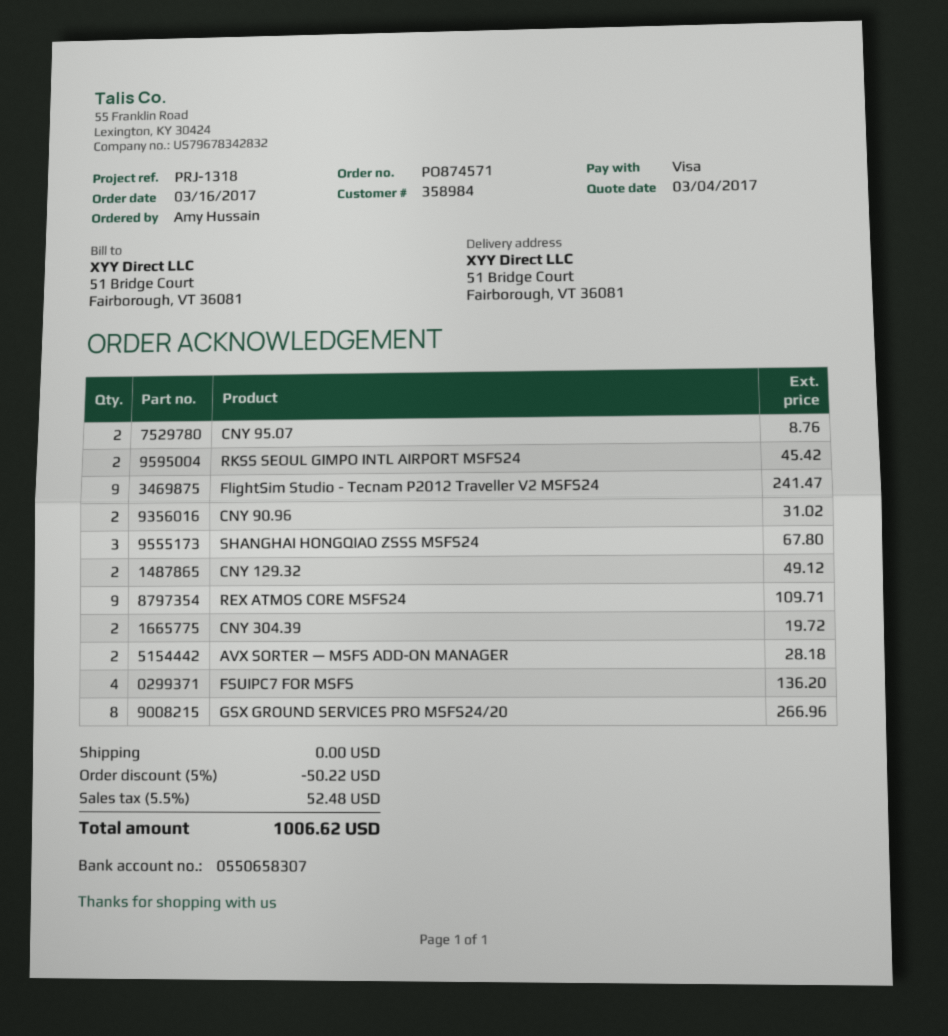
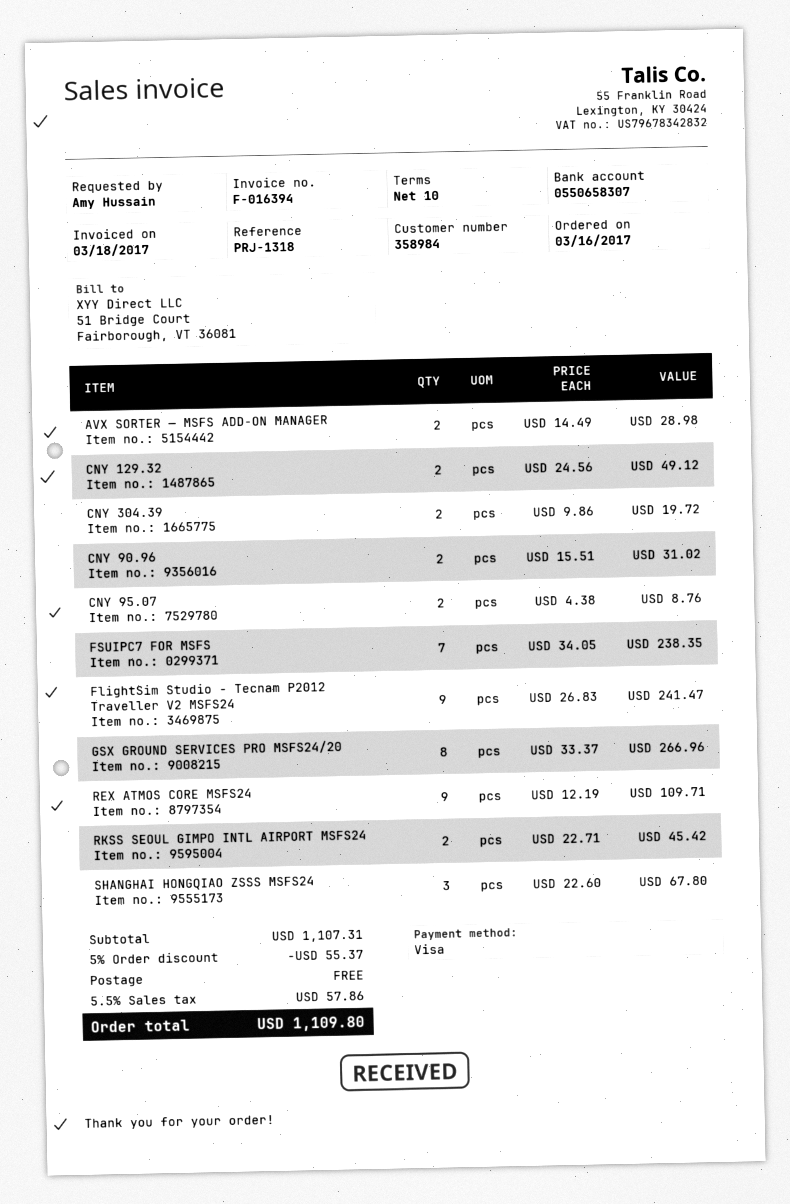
AVX SORTER — MSFS ADD-ON MANAGER: 2 for 28.18 -> 2 for 28.98
FSUIPC7 FOR MSFS: 4 for 136.20 -> 7 for 238.35
discount: 5% = 50.22 -> 5% = 55.37
tax: 5.5% = 52.48 -> 5.5% = 57.86
total: 1006.62 -> 1109.80

